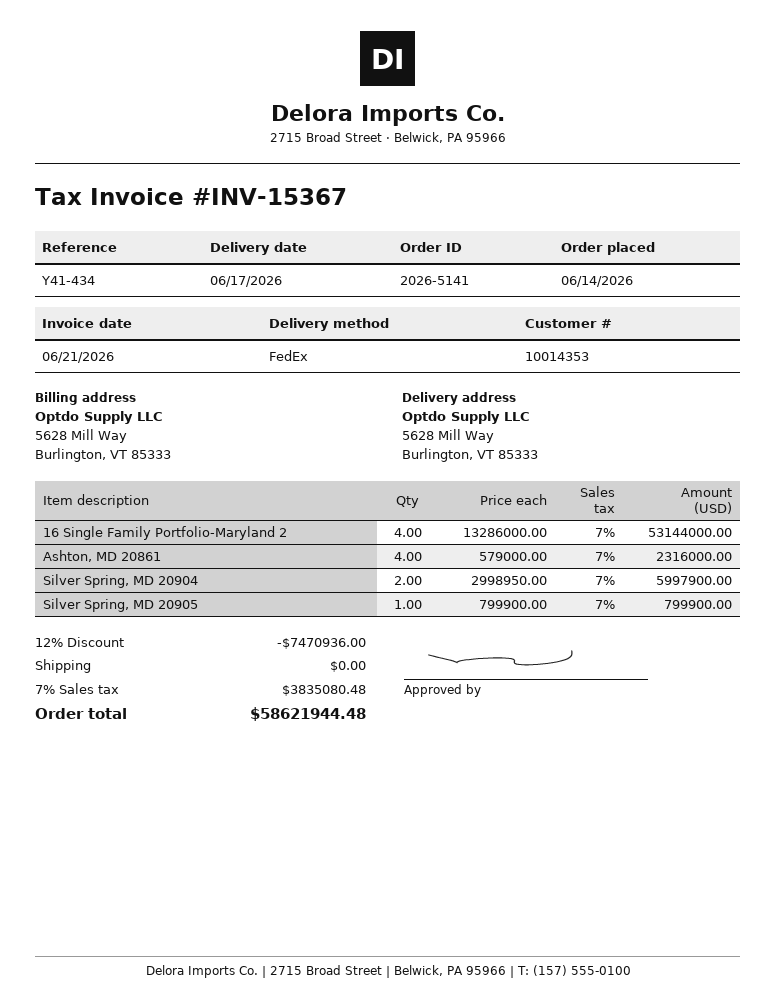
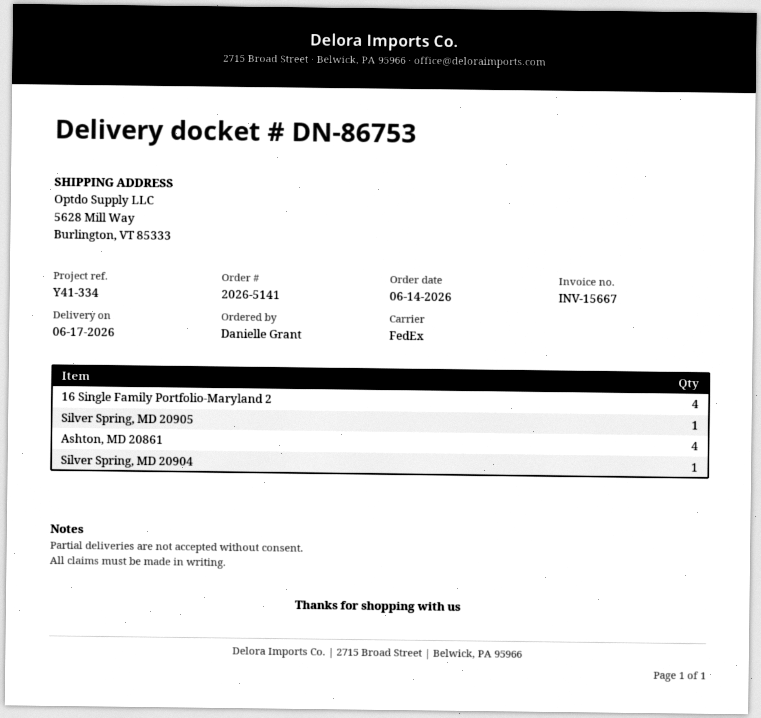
invoice number: INV-15367 -> INV-15667
reference: Y41-434 -> Y41-334
Silver Spring, MD 20904: 2 -> 1

